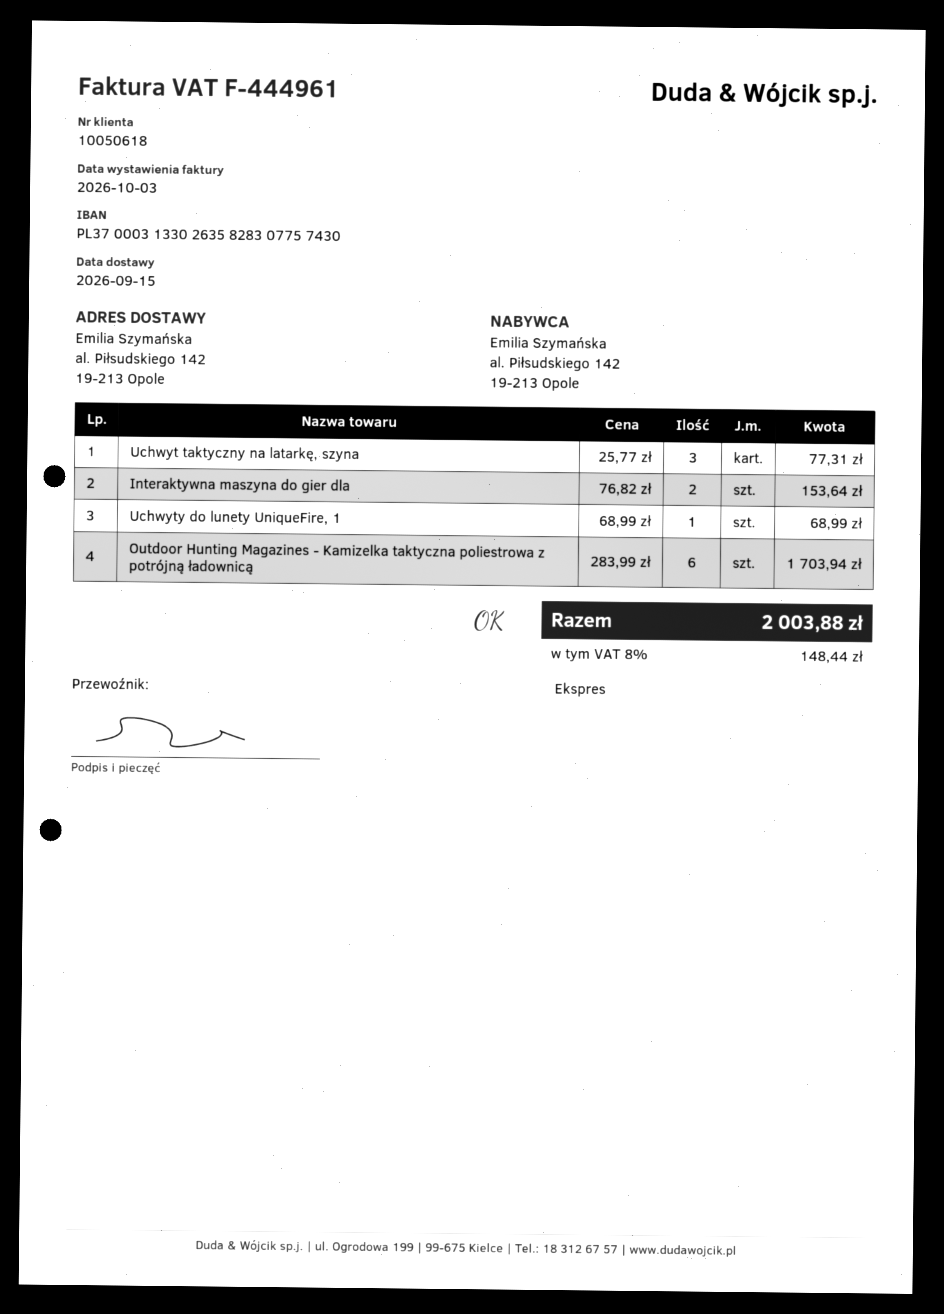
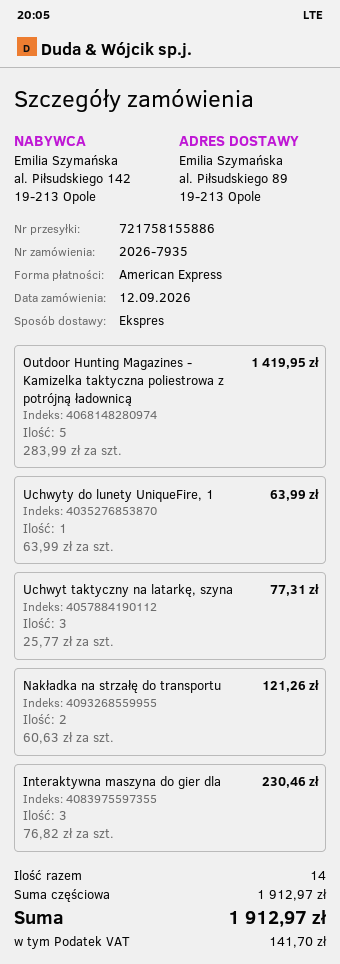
ship to: al. Piłsudskiego 142, 19-213 Opole -> al. Piłsudskiego 89, 19-213 Opole
Interaktywna maszyna do gier dla: 2 x 76.82 = 153.64 -> 3 x 76.82 = 230.46
Uchwyty do lunety UniqueFire, 1: 1 x 68.99 = 68.99 -> 1 x 63.99 = 63.99
Outdoor Hunting Magazines - Kamizelka taktyczna poliestrowa z potrójną ładownicą: 6 x 283.99 = 1703.94 -> 5 x 283.99 = 1419.95
Nakładka na strzałę do transportu: none -> 2 x 60.63 = 121.26
tax: 148.44 -> 141.70
total: 2003.88 -> 1912.97

